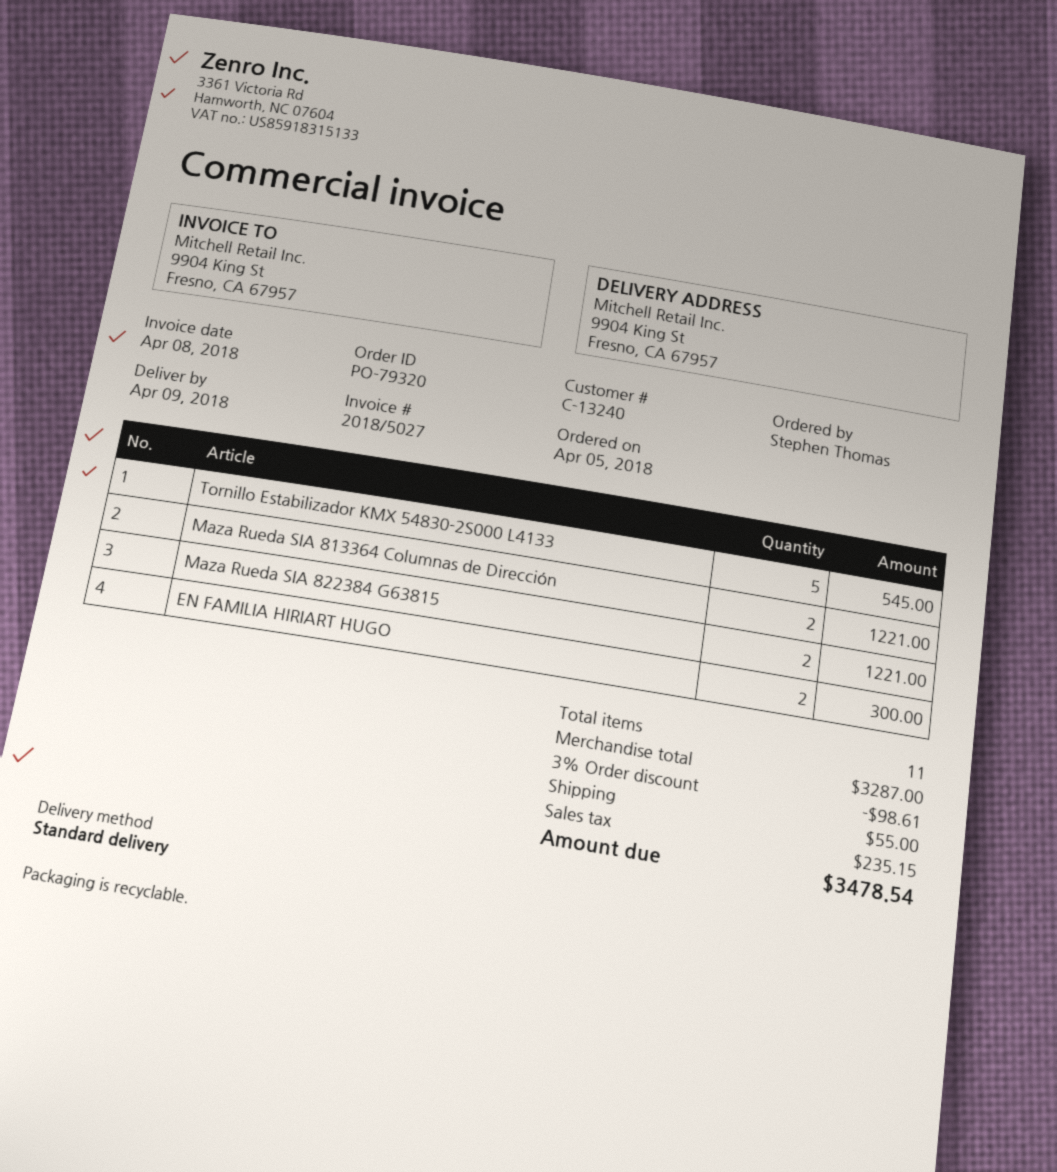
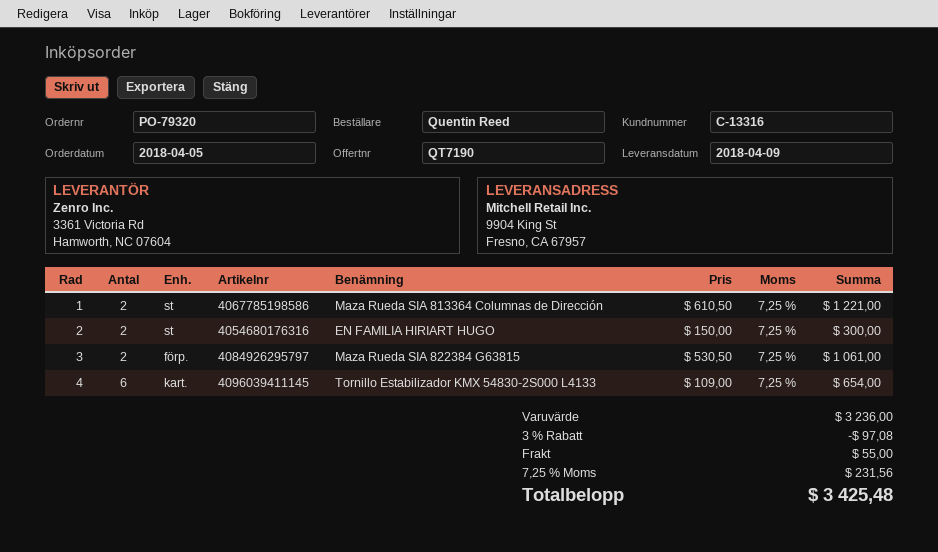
customer number: C-13240 -> C-13316
ordered by: Stephen Thomas -> Quentin Reed
Tornillo Estabilizador KMX 54830-2S000 L4133: 5 for 545.00 -> 6 for 654.00
Maza Rueda SIA 822384 G63815: 2 for 1221.00 -> 2 for 1061.00
subtotal: 3287.00 -> 3236.00
discount: 3% = 98.61 -> 3% = 97.08
tax: 235.15 -> 231.56
total: 3478.54 -> 3425.48

